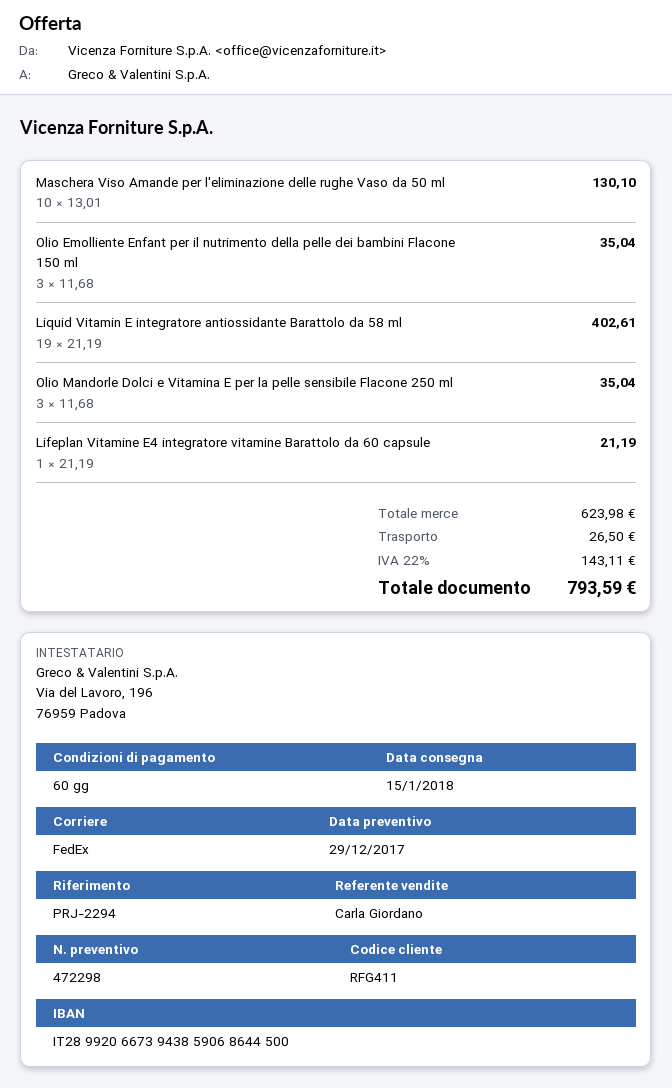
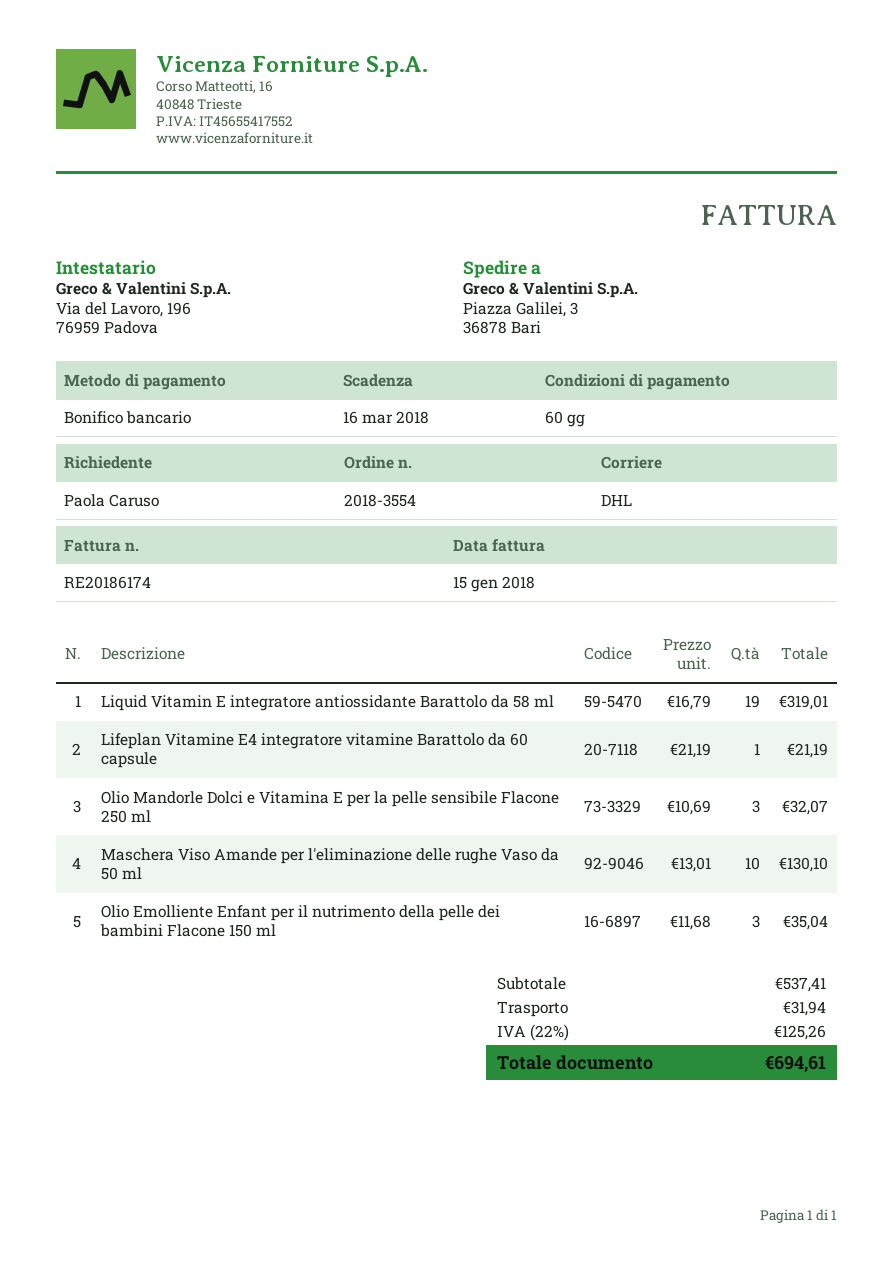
shipping method: FedEx -> DHL
Liquid Vitamin E integratore antiossidante Barattolo da 58 ml: 19 x 21.19 = 402.61 -> 19 x 16.79 = 319.01
Olio Mandorle Dolci e Vitamina E per la pelle sensibile Flacone 250 ml: 3 x 11.68 = 35.04 -> 3 x 10.69 = 32.07
subtotal: 623.98 -> 537.41
shipping: 26.50 -> 31.94
tax: 22% = 143.11 -> 22% = 125.26
total: 793.59 -> 694.61

